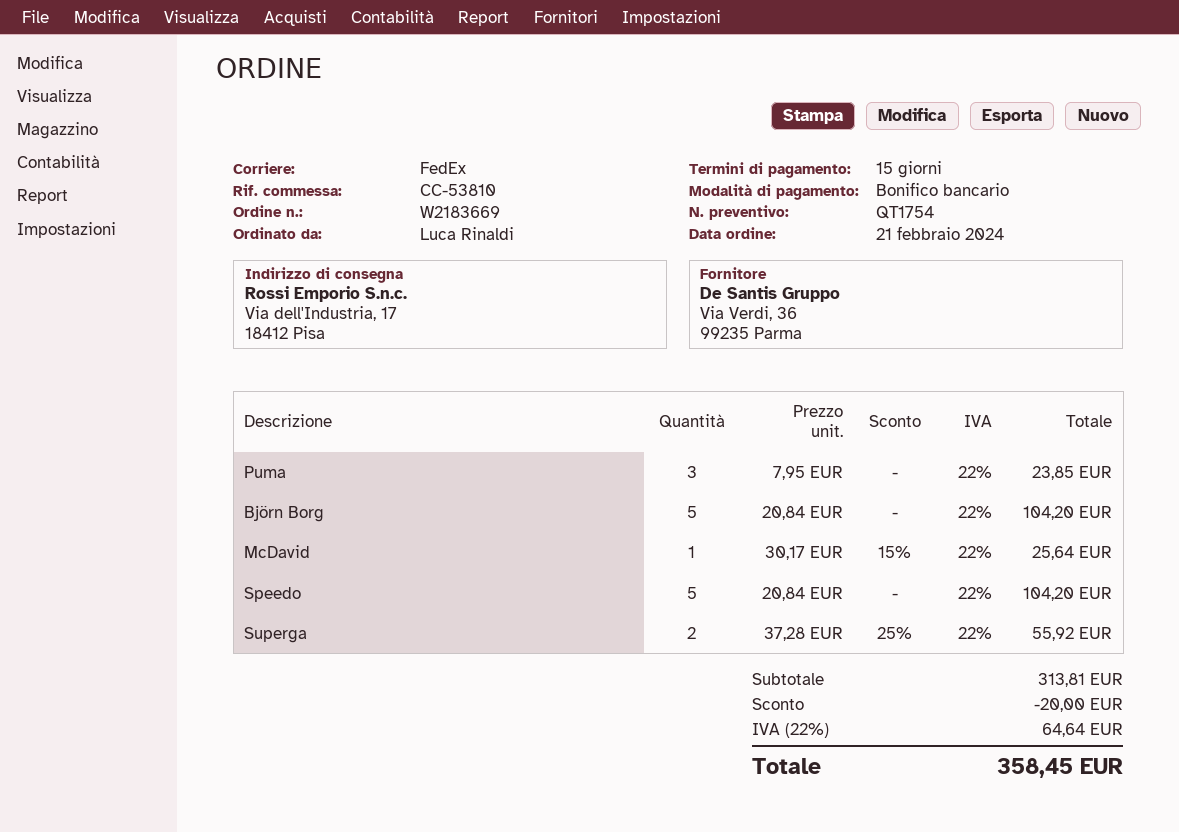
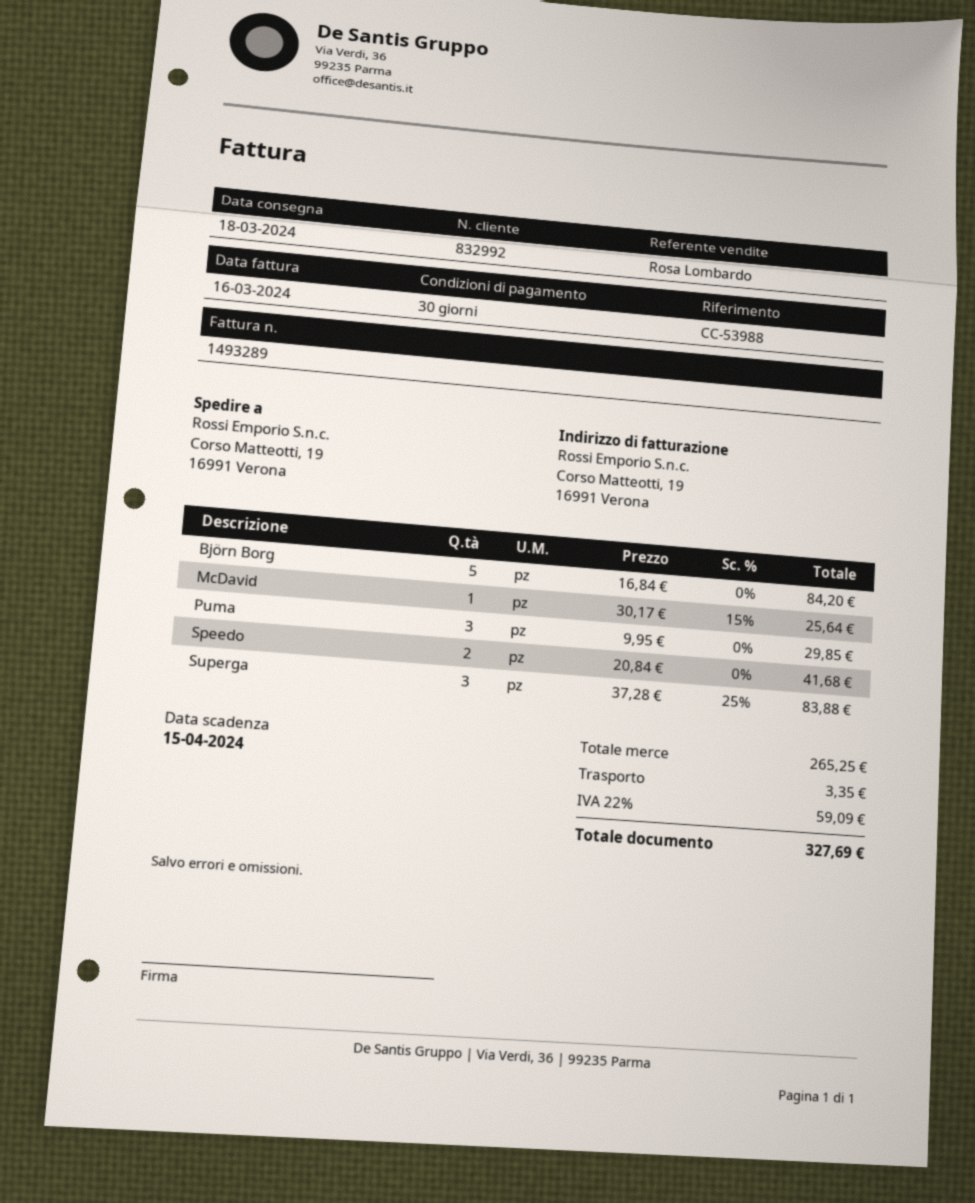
payment terms: 15 days -> 30 days
reference: CC-53810 -> CC-53988
ship to: Via dell'Industria, 17, 18412 Pisa -> Corso Matteotti, 19, 16991 Verona
Puma: 3 x 7.95 = 23.85 -> 3 x 9.95 = 29.85
Björn Borg: 5 x 20.84 = 104.20 -> 5 x 16.84 = 84.20
Speedo: 5 x 20.84 = 104.20 -> 2 x 20.84 = 41.68
Superga: 2 x 37.28 - 25% = 55.92 -> 3 x 37.28 - 25% = 83.88
subtotal: 313.81 -> 265.25
discount: 20.00 -> none
shipping: none -> 3.35
tax: 22% = 64.64 -> 22% = 59.09
total: 358.45 -> 327.69

